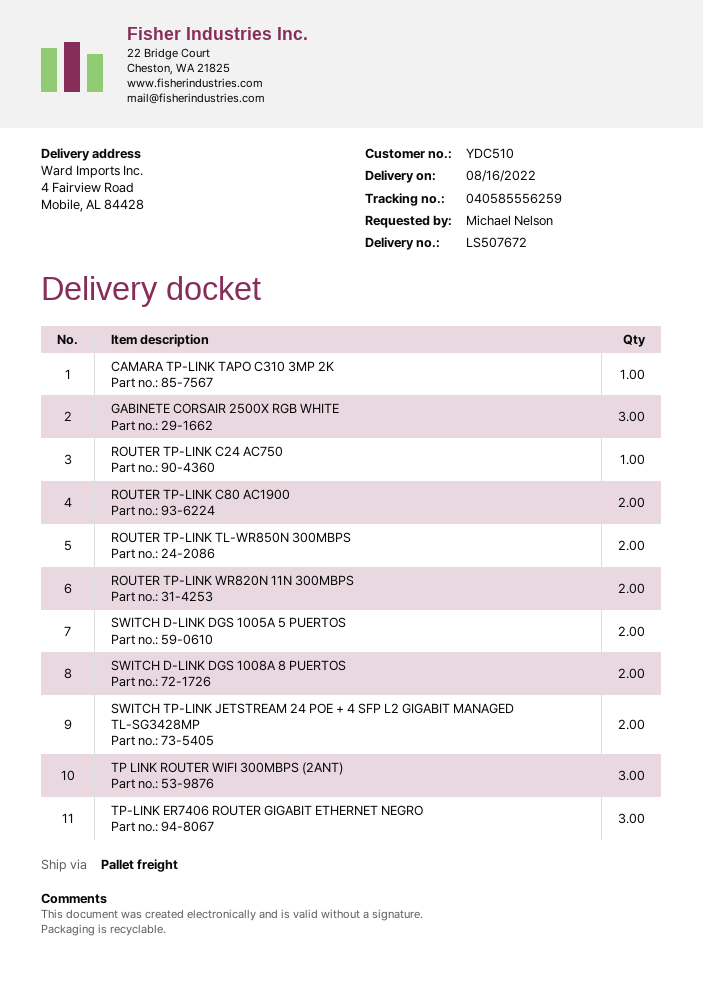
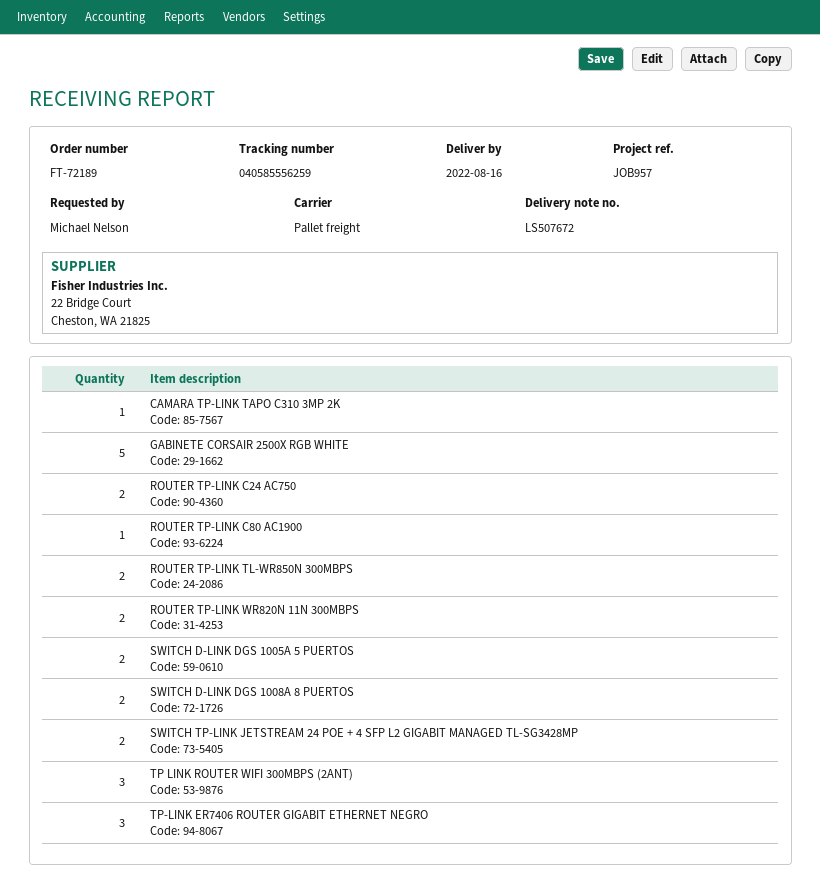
GABINETE CORSAIR 2500X RGB WHITE: 3 -> 5
ROUTER TP-LINK C24 AC750: 1 -> 2
ROUTER TP-LINK C80 AC1900: 2 -> 1

